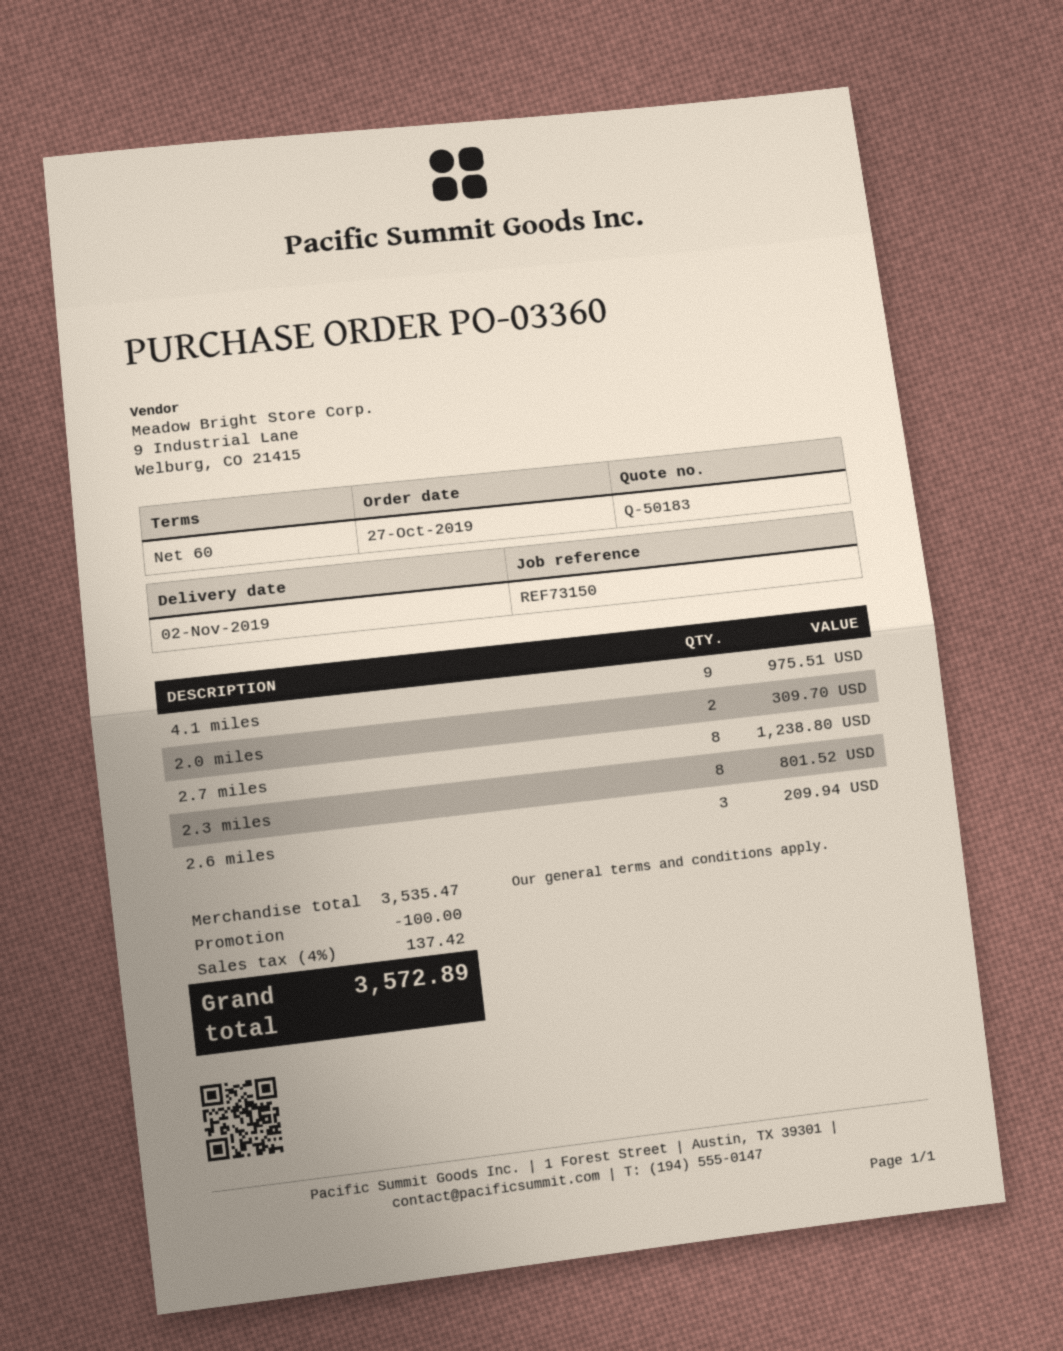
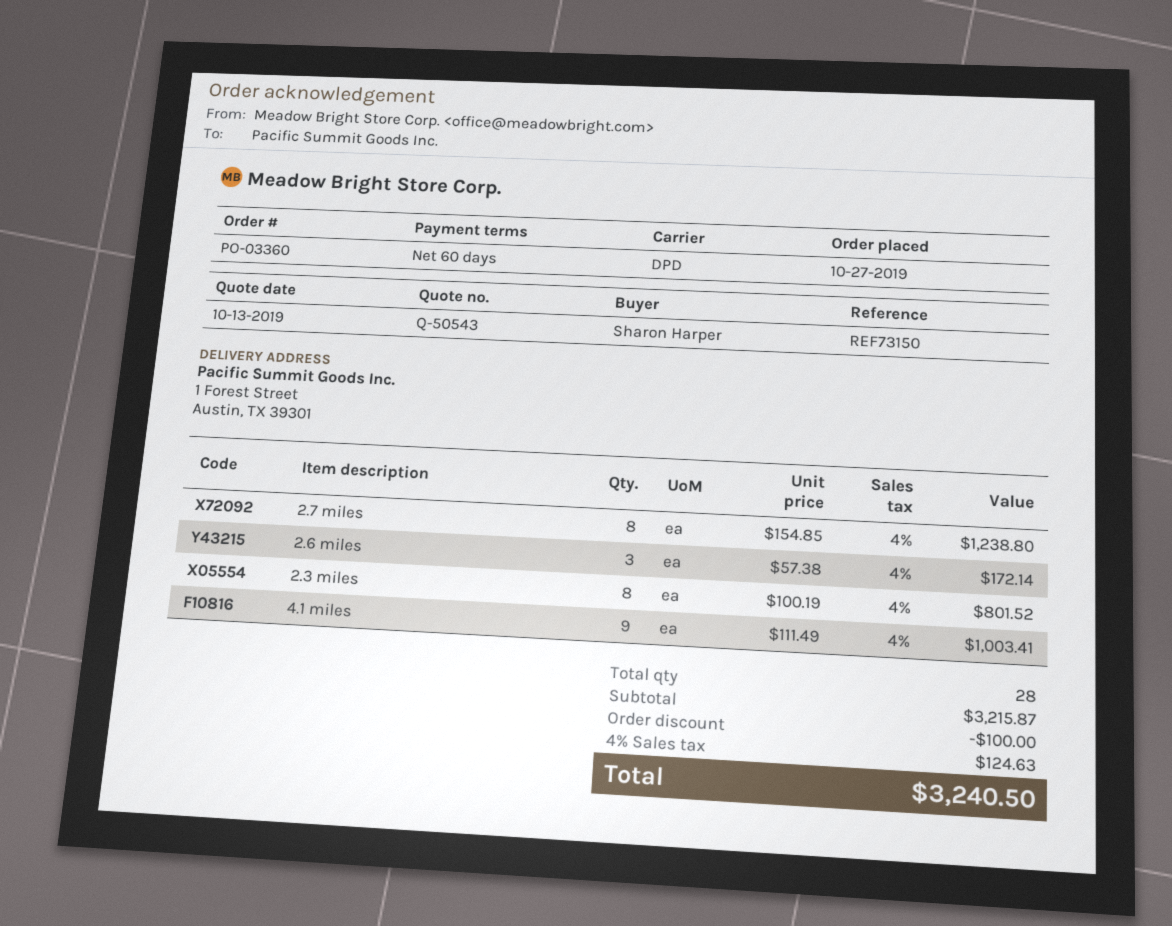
quote number: Q-50183 -> Q-50543
4.1 miles: 9 for 975.51 -> 9 for 1003.41
2.0 miles: 2 for 309.70 -> none
2.6 miles: 3 for 209.94 -> 3 for 172.14
subtotal: 3535.47 -> 3215.87
tax: 4% = 137.42 -> 4% = 124.63
total: 3572.89 -> 3240.50

